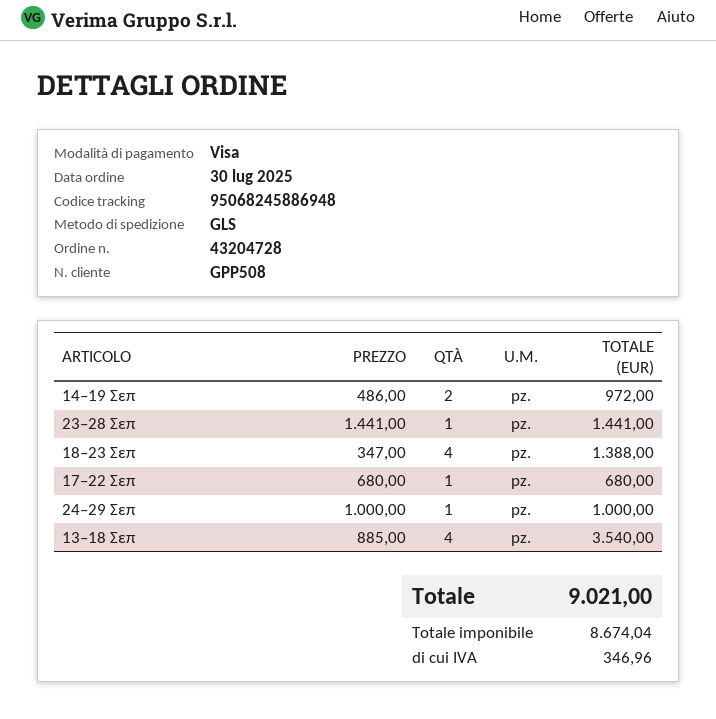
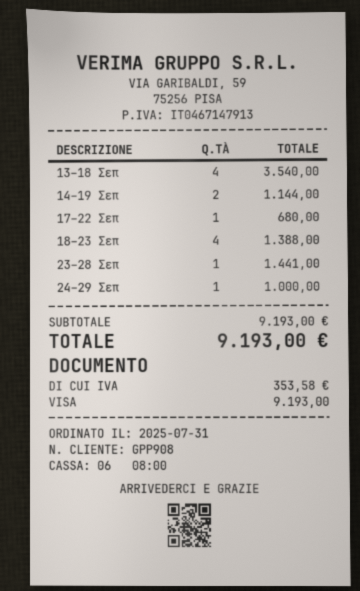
order date: 2025-07-30 -> 2025-07-31
customer number: GPP508 -> GPP908
14–19 Σεπ: 2 for 972.00 -> 2 for 1144.00
tax: 346.96 -> 353.58
total: 9021.00 -> 9193.00

